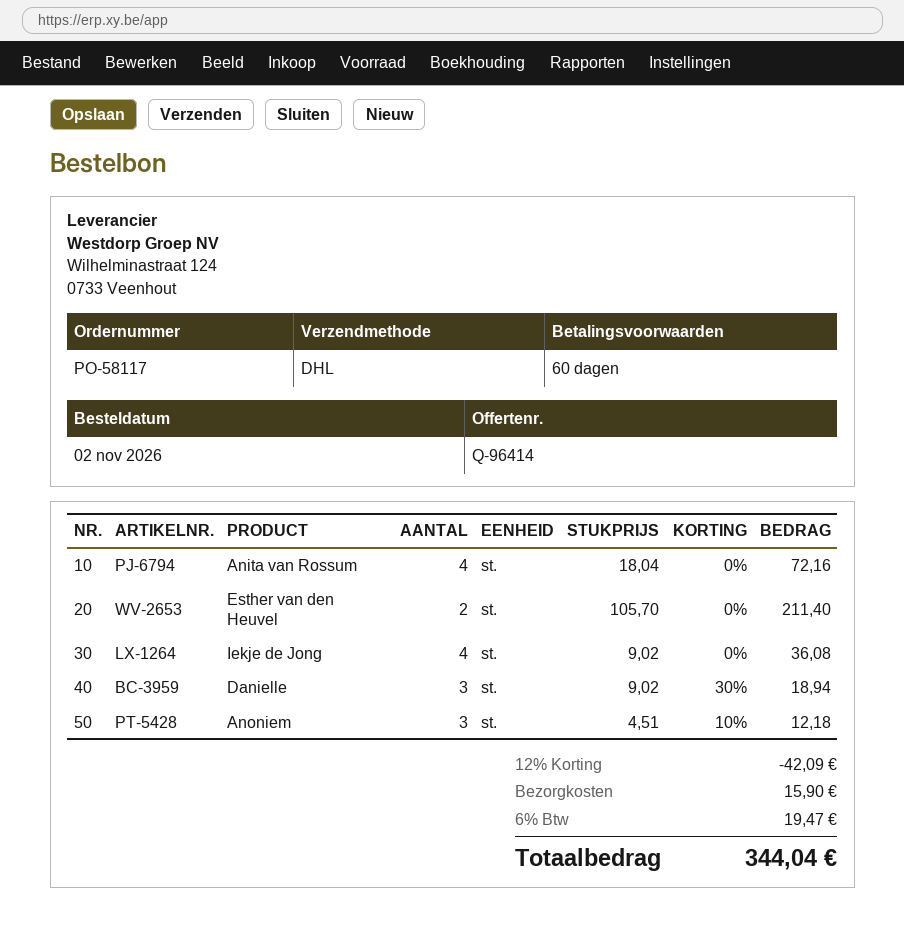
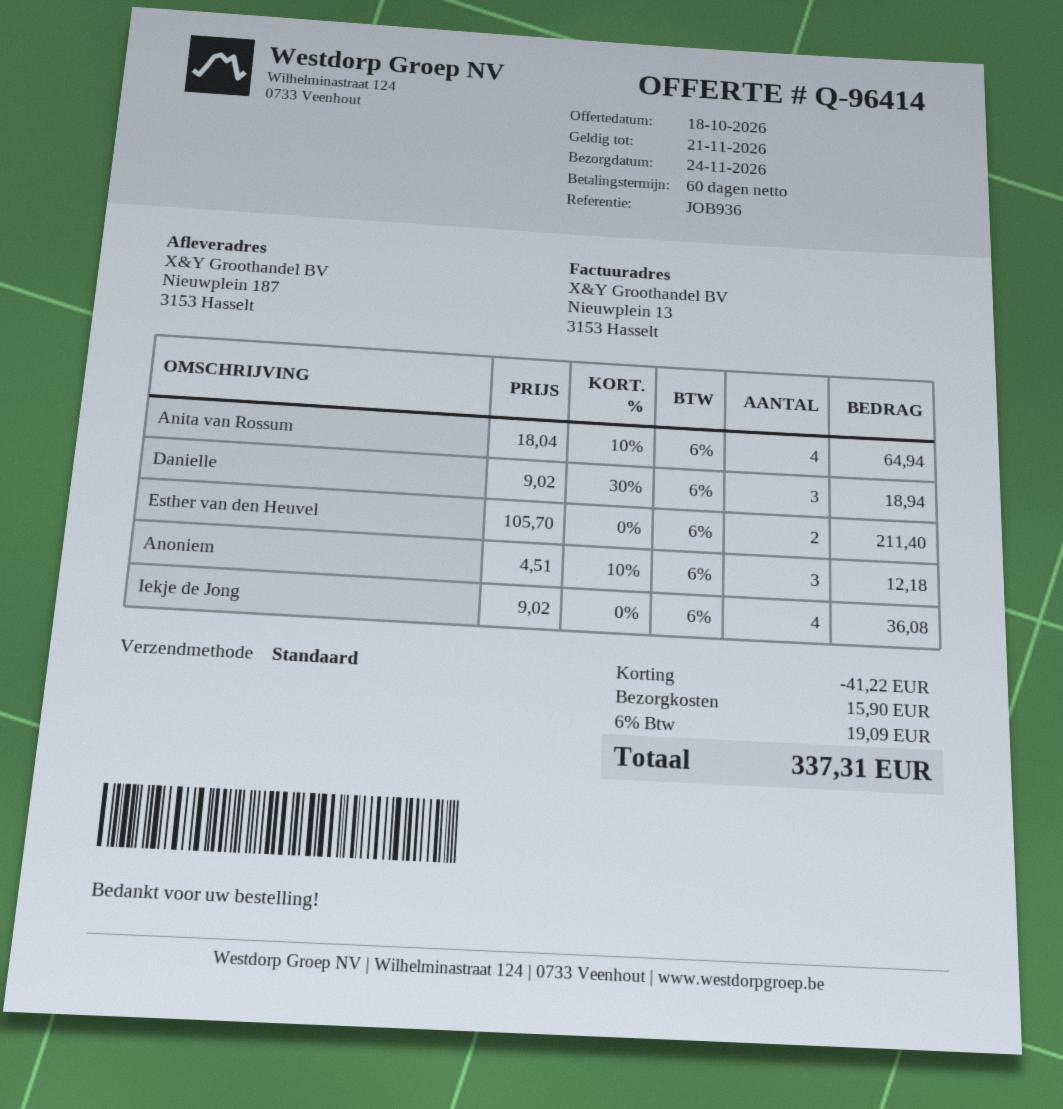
shipping method: DHL -> standard
Anita van Rossum: 4 x 18.04 = 72.16 -> 4 x 18.04 - 10% = 64.94
discount: 42.09 -> 41.22
tax: 6% = 19.47 -> 6% = 19.09
total: 344.04 -> 337.31

